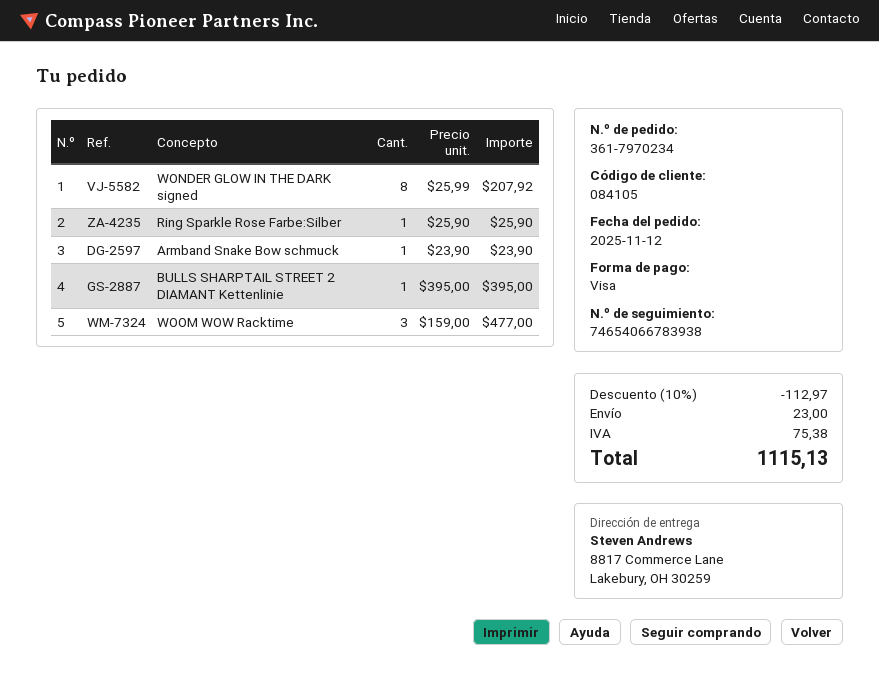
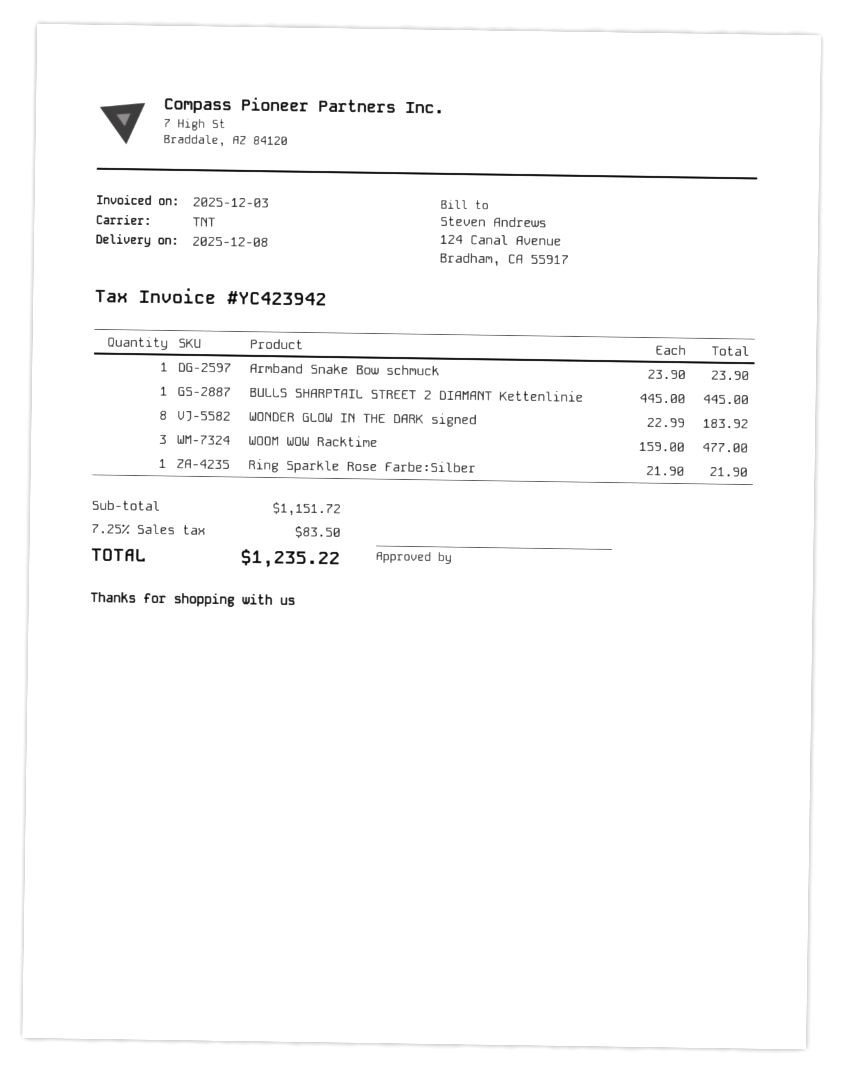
WONDER GLOW IN THE DARK signed: 8 x 25.99 = 207.92 -> 8 x 22.99 = 183.92
Ring Sparkle Rose Farbe:Silber: 1 x 25.90 = 25.90 -> 1 x 21.90 = 21.90
BULLS SHARPTAIL STREET 2 DIAMANT Kettenlinie: 1 x 395.00 = 395.00 -> 1 x 445.00 = 445.00
discount: 10% = 112.97 -> none
shipping: 23.00 -> none
tax: 75.38 -> 83.50
total: 1115.13 -> 1235.22

